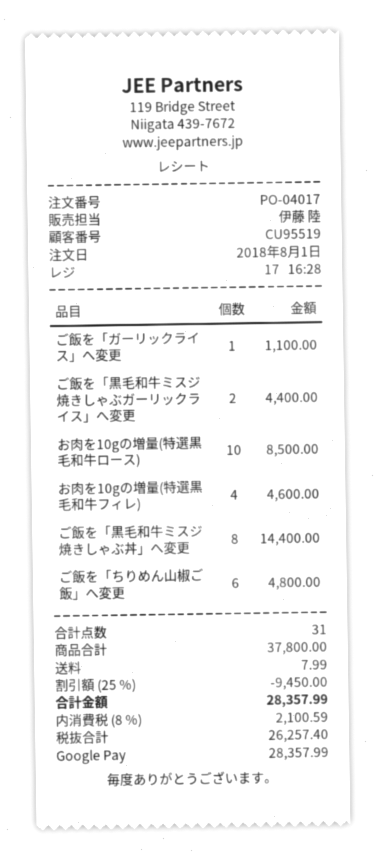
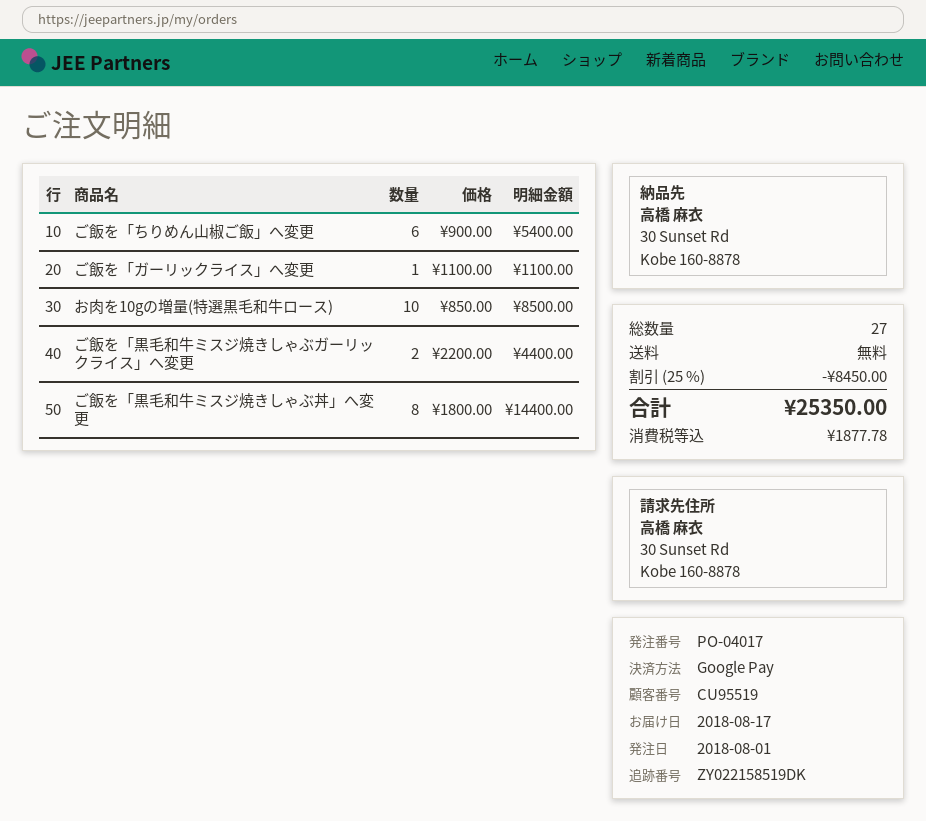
お肉を10gの増量(特選黒毛和牛フィレ): 4 for 4600.00 -> none
ご飯を「ちりめん山椒ご飯」へ変更: 6 for 4800.00 -> 6 for 5400.00
total quantity: 31 -> 27
discount: 25% = 9450.00 -> 25% = 8450.00
shipping: 7.99 -> 0.00
tax: 2100.59 -> 1877.78
total: 28357.99 -> 25350.00

